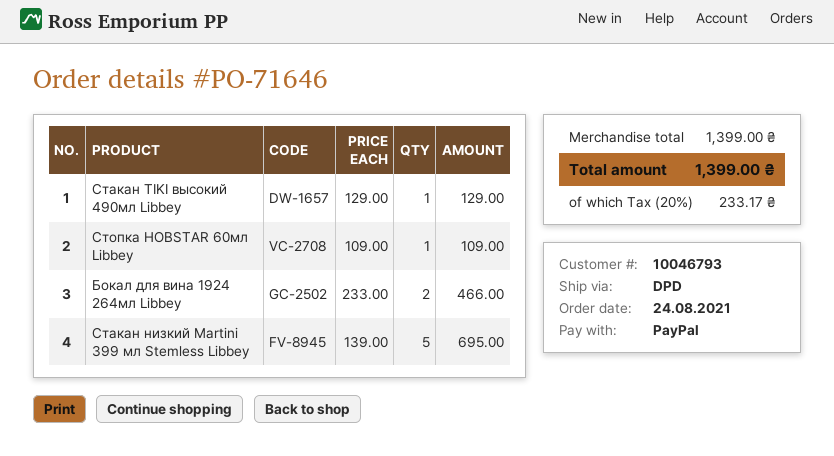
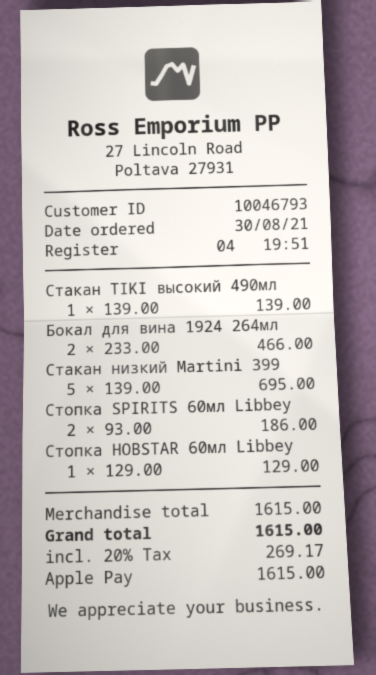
order date: 2021-08-24 -> 2021-08-30
payment method: PayPal -> Apple Pay
Стакан TIKI высокий 490мл Libbey: 1 x 129.00 = 129.00 -> 1 x 139.00 = 139.00
Стопка HOBSTAR 60мл Libbey: 1 x 109.00 = 109.00 -> 1 x 129.00 = 129.00
Стопка SPIRITS 60мл Libbey: none -> 2 x 93.00 = 186.00
subtotal: 1399.00 -> 1615.00
tax: 20% = 233.17 -> 20% = 269.17
total: 1399.00 -> 1615.00

